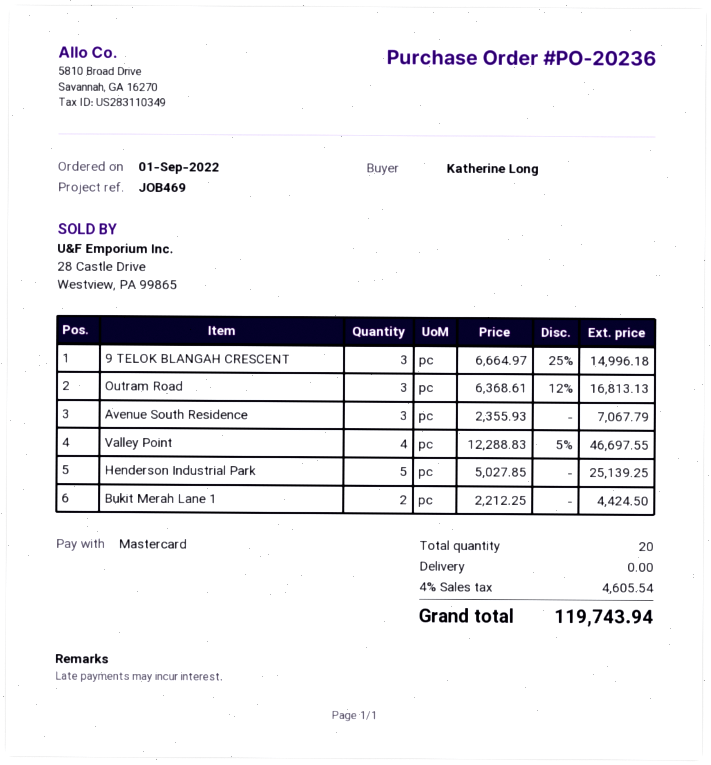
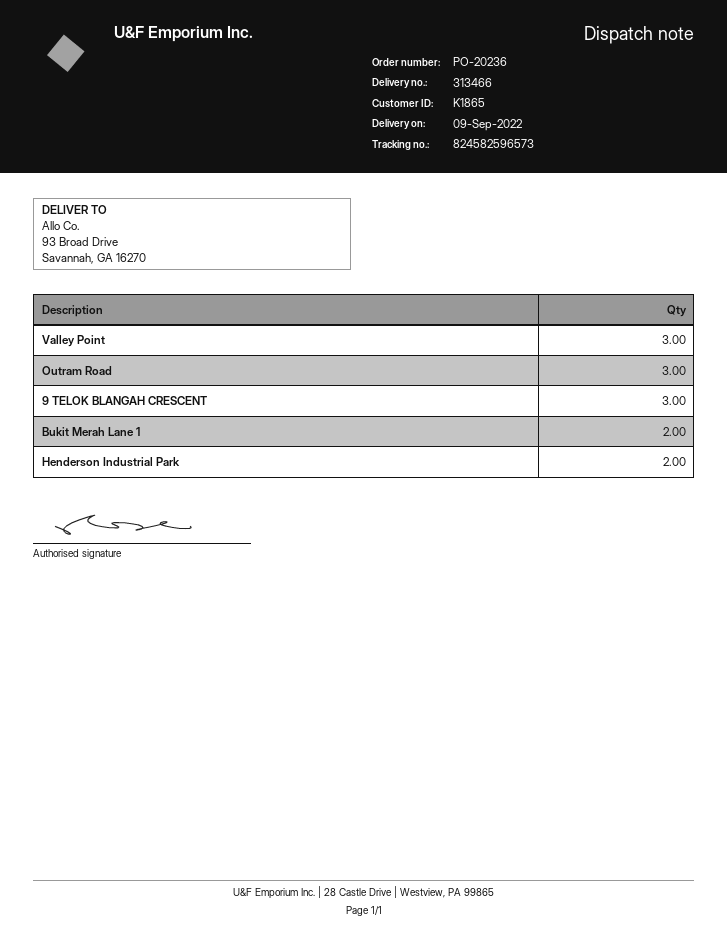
Avenue South Residence: 3 -> none
Valley Point: 4 -> 3
Henderson Industrial Park: 5 -> 2

